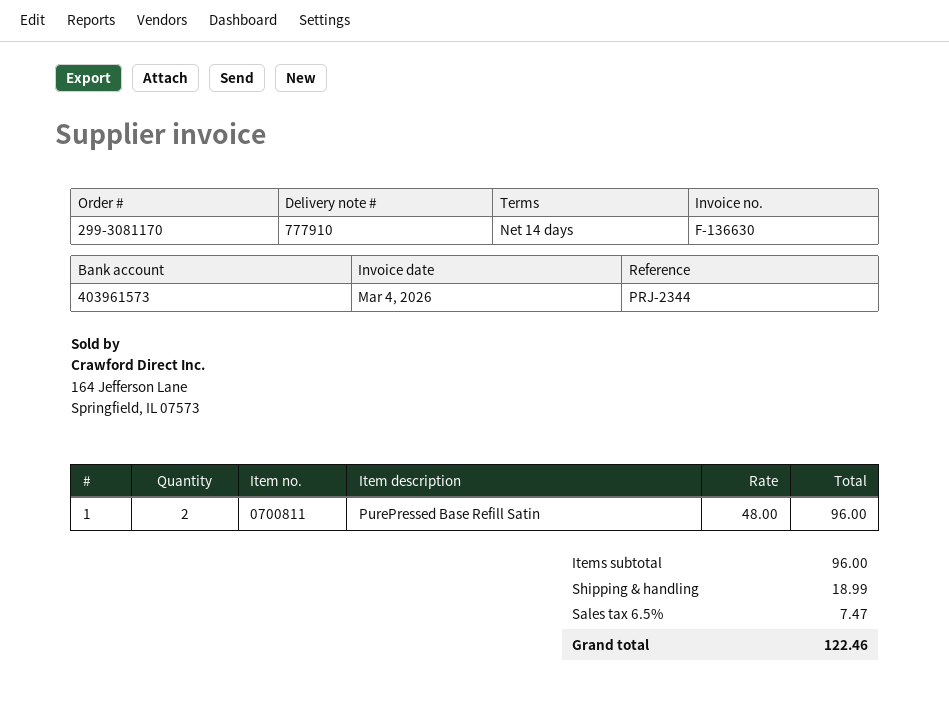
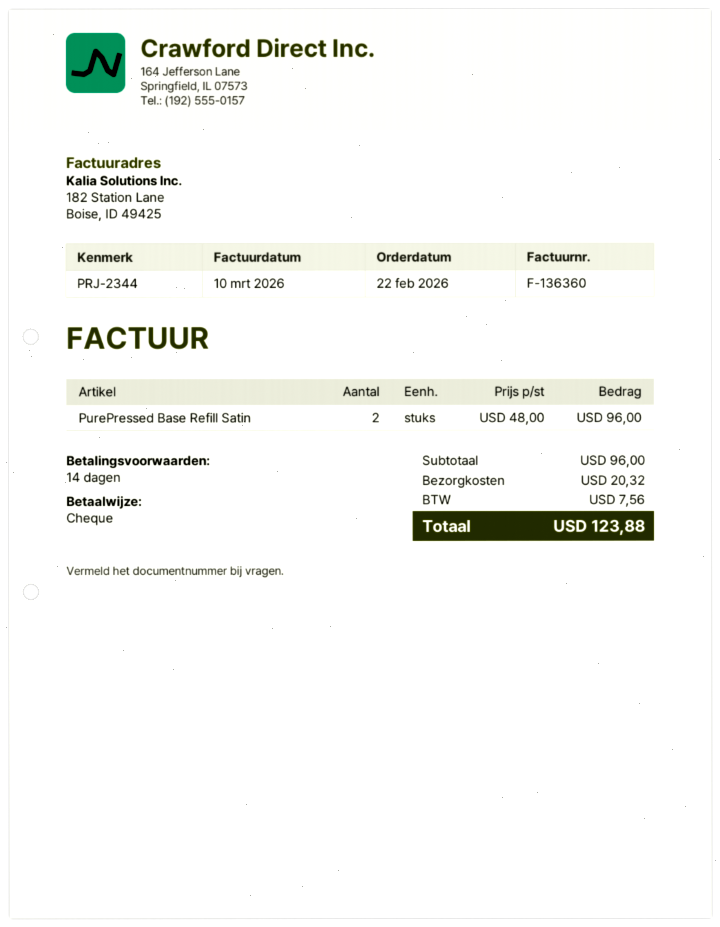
invoice number: F-136630 -> F-136360
invoice date: 2026-03-04 -> 2026-03-10
shipping: 18.99 -> 20.32
tax: 7.47 -> 7.56
total: 122.46 -> 123.88

